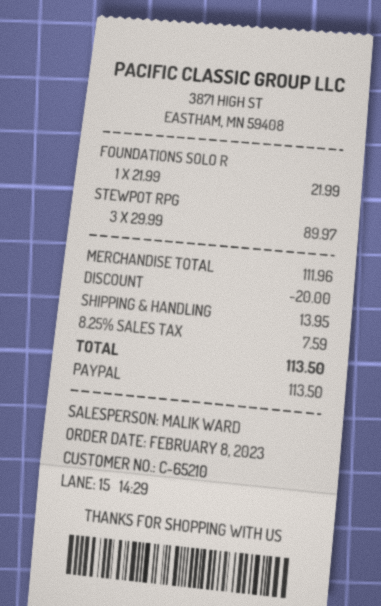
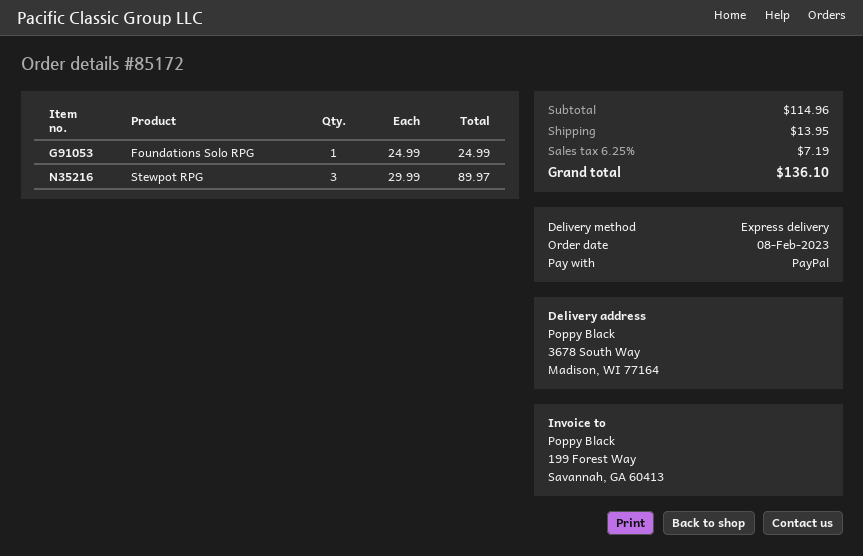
FOUNDATIONS SOLO R: 1 x 21.99 = 21.99 -> 1 x 24.99 = 24.99
subtotal: 111.96 -> 114.96
discount: 20.00 -> none
tax: 8.25% = 7.59 -> 6.25% = 7.19
total: 113.50 -> 136.10

